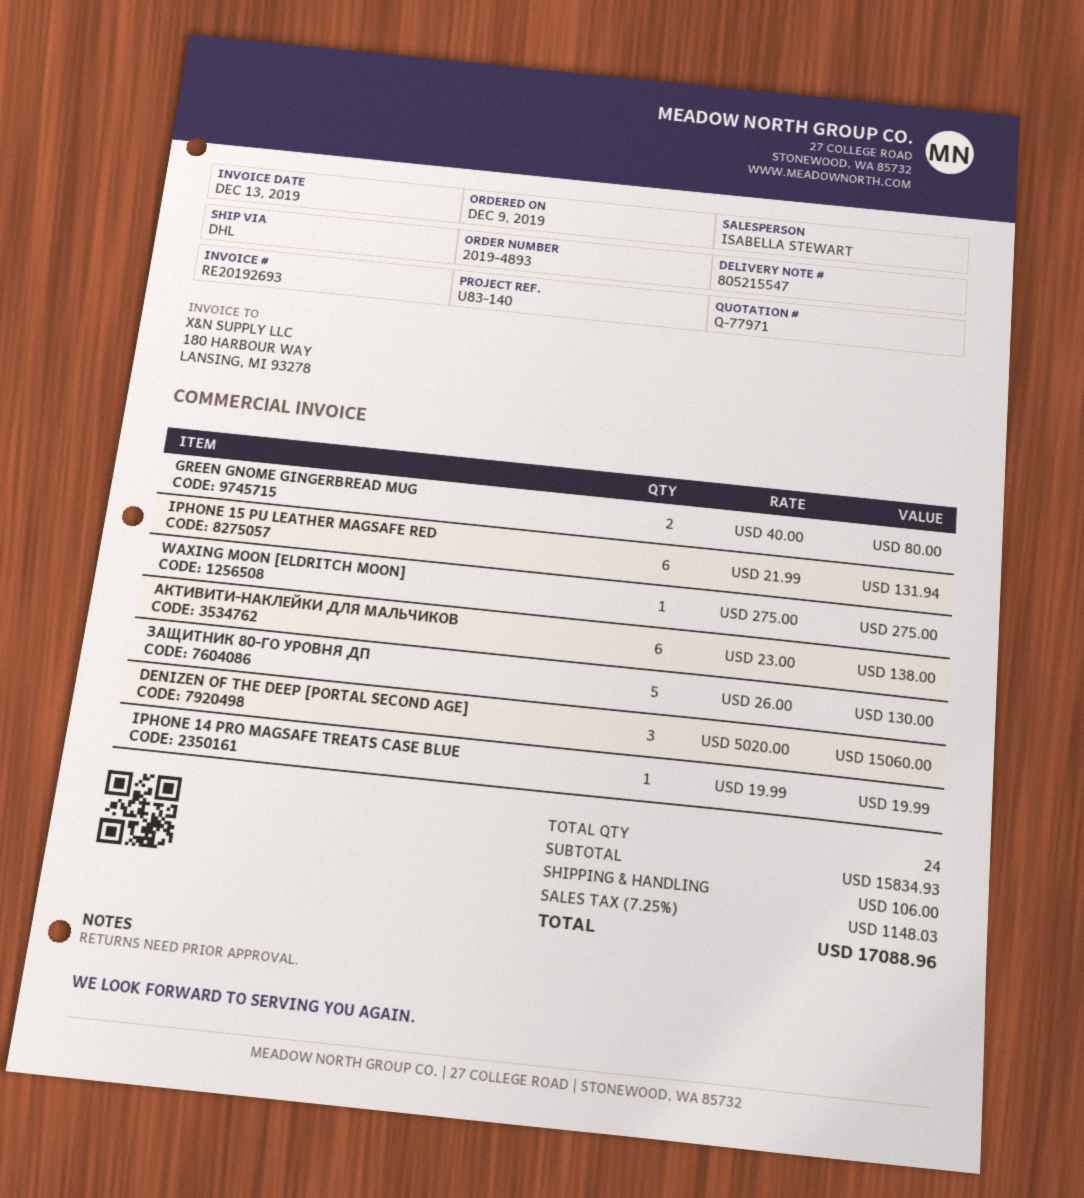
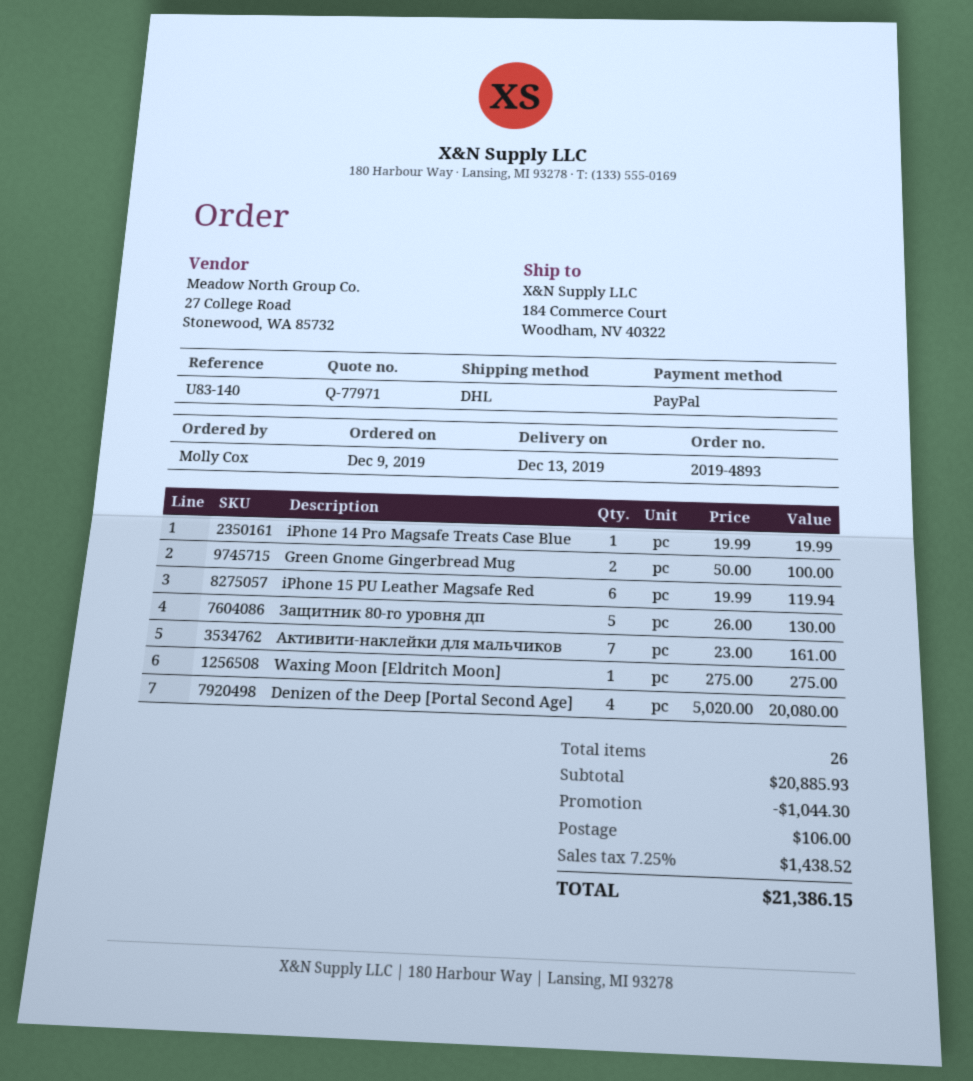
GREEN GNOME GINGERBREAD MUG: 2 x 40.00 = 80.00 -> 2 x 50.00 = 100.00
IPHONE 15 PU LEATHER MAGSAFE RED: 6 x 21.99 = 131.94 -> 6 x 19.99 = 119.94
АКТИВИТИ-НАКЛЕЙКИ ДЛЯ МАЛЬЧИКОВ: 6 x 23.00 = 138.00 -> 7 x 23.00 = 161.00
DENIZEN OF THE DEEP [PORTAL SECOND AGE]: 3 x 5020.00 = 15060.00 -> 4 x 5020.00 = 20080.00
total quantity: 24 -> 26
subtotal: 15834.93 -> 20885.93
discount: none -> 1044.30
tax: 7.25% = 1148.03 -> 7.25% = 1438.52
total: 17088.96 -> 21386.15

